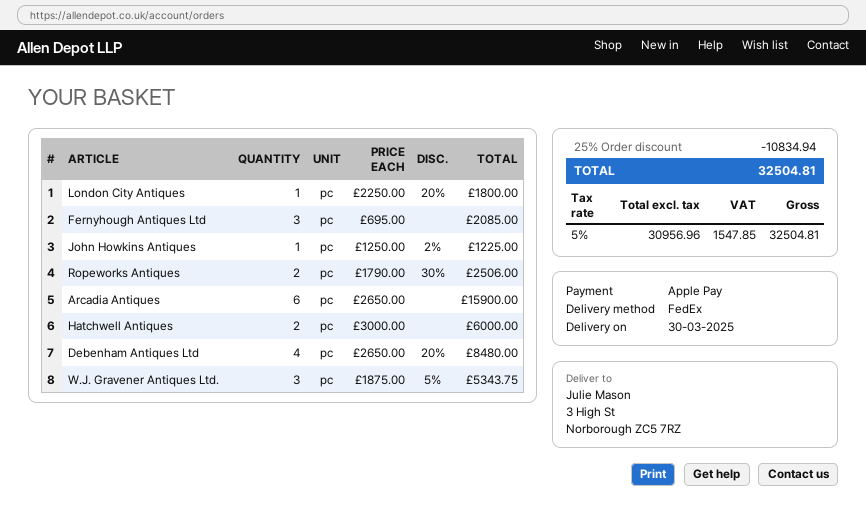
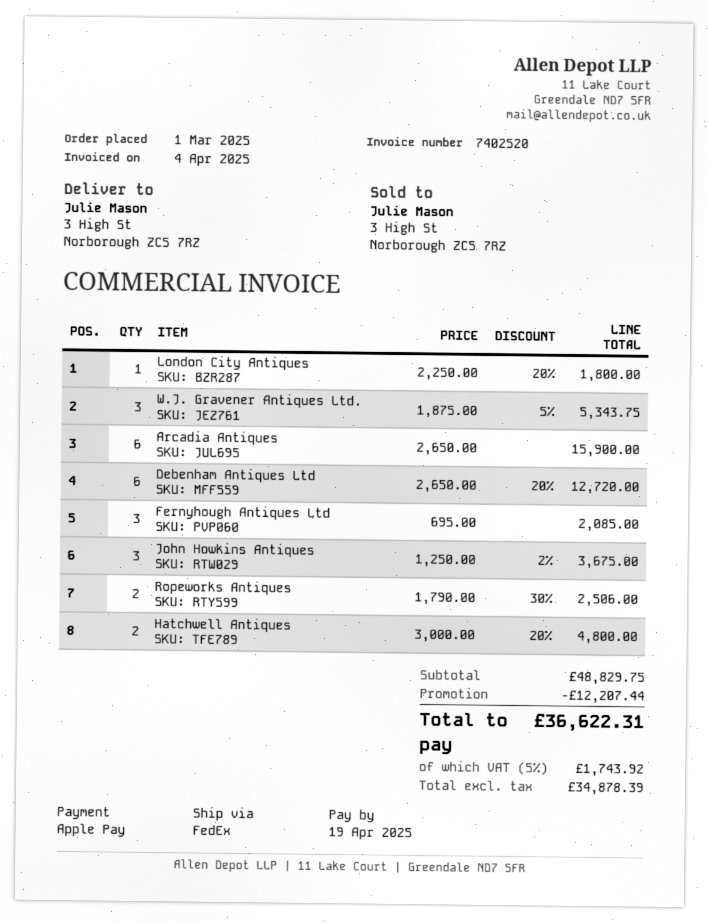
John Howkins Antiques: 1 x 1250.00 - 2% = 1225.00 -> 3 x 1250.00 - 2% = 3675.00
Hatchwell Antiques: 2 x 3000.00 = 6000.00 -> 2 x 3000.00 - 20% = 4800.00
Debenham Antiques Ltd: 4 x 2650.00 - 20% = 8480.00 -> 6 x 2650.00 - 20% = 12720.00
discount: 10834.94 -> 12207.44
net: 30956.96 -> 34878.39
tax: 5% = 1547.85 -> 5% = 1743.92
total: 32504.81 -> 36622.31

